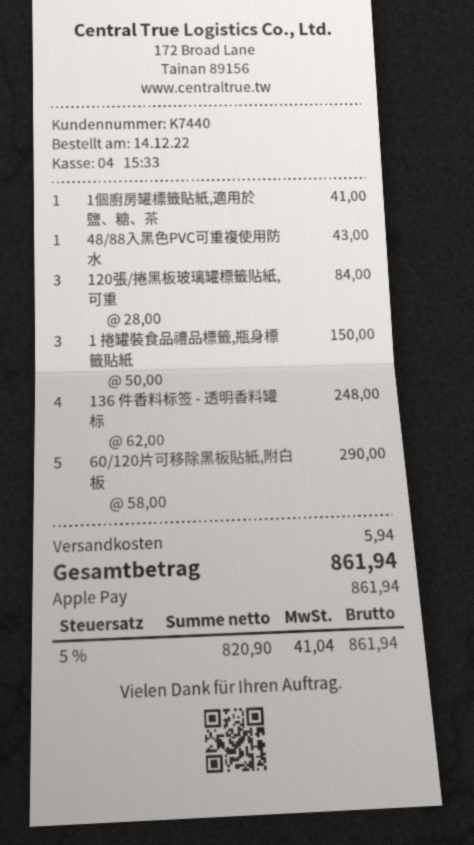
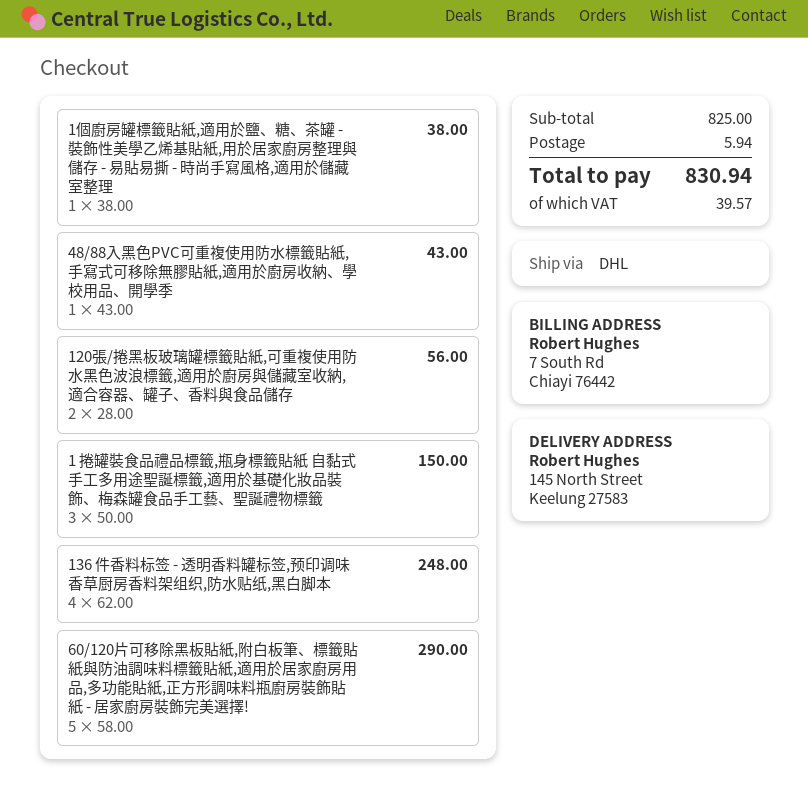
1個廚房罐標籤貼紙,適用於鹽、糖、茶: 1 x 41.00 = 41.00 -> 1 x 38.00 = 38.00
120張/捲黑板玻璃罐標籤貼紙,可重: 3 x 28.00 = 84.00 -> 2 x 28.00 = 56.00
tax: 41.04 -> 39.57
total: 861.94 -> 830.94

